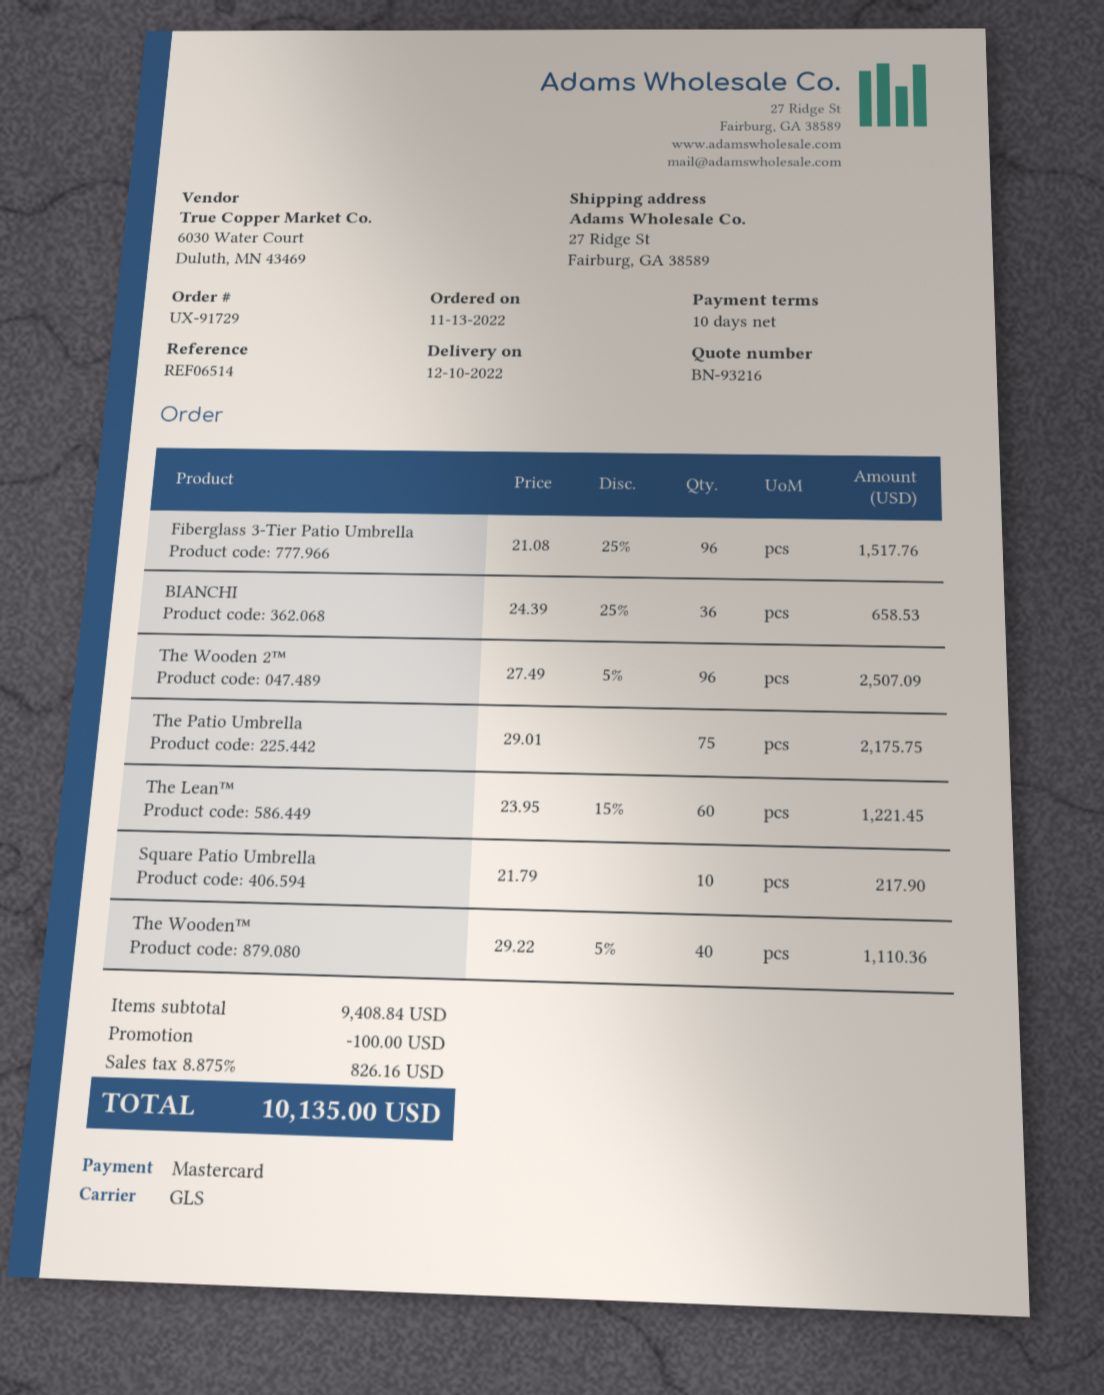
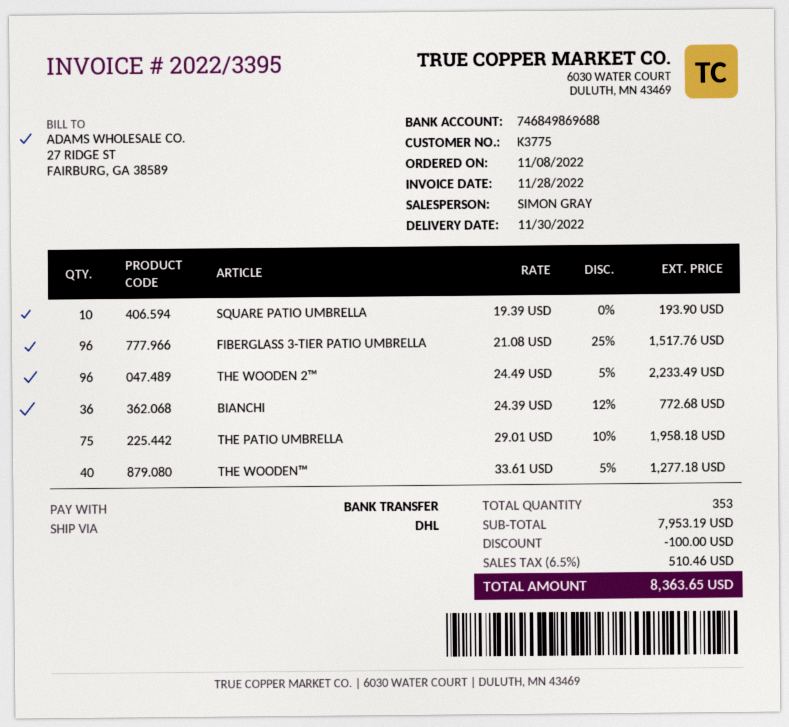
order date: 2022-11-13 -> 2022-11-08
delivery date: 2022-12-10 -> 2022-11-30
payment method: Mastercard -> bank transfer
shipping method: GLS -> DHL
BIANCHI: 36 x 24.39 - 25% = 658.53 -> 36 x 24.39 - 12% = 772.68
The Wooden 2™: 96 x 27.49 - 5% = 2507.09 -> 96 x 24.49 - 5% = 2233.49
The Patio Umbrella: 75 x 29.01 = 2175.75 -> 75 x 29.01 - 10% = 1958.18
The Lean™: 60 x 23.95 - 15% = 1221.45 -> none
Square Patio Umbrella: 10 x 21.79 = 217.90 -> 10 x 19.39 = 193.90
The Wooden™: 40 x 29.22 - 5% = 1110.36 -> 40 x 33.61 - 5% = 1277.18
subtotal: 9408.84 -> 7953.19
tax: 8.875% = 826.16 -> 6.5% = 510.46
total: 10135.00 -> 8363.65

